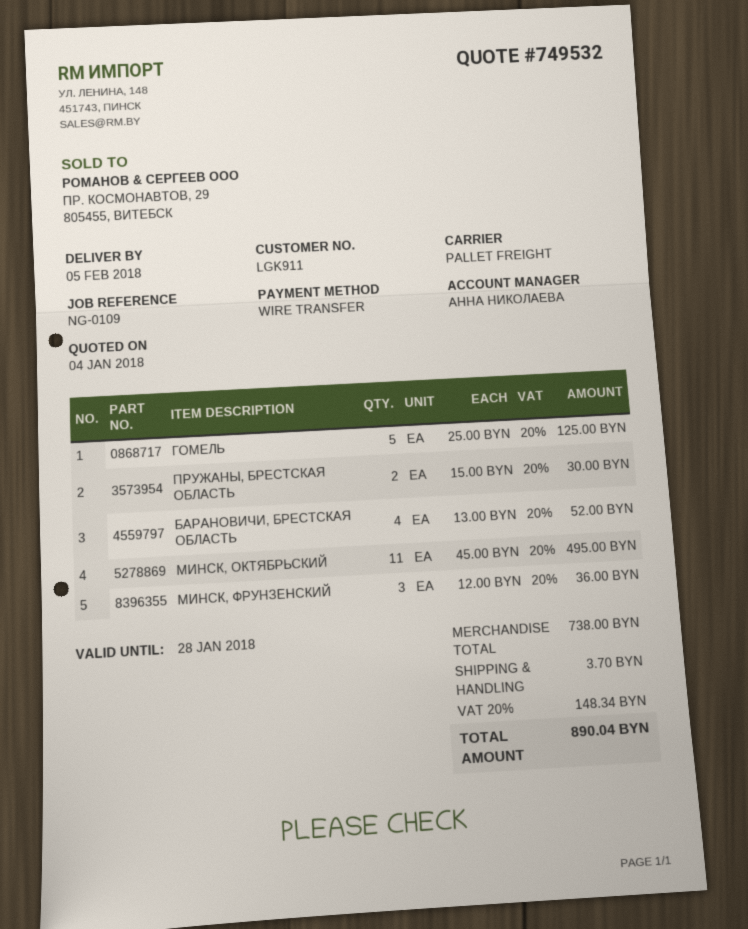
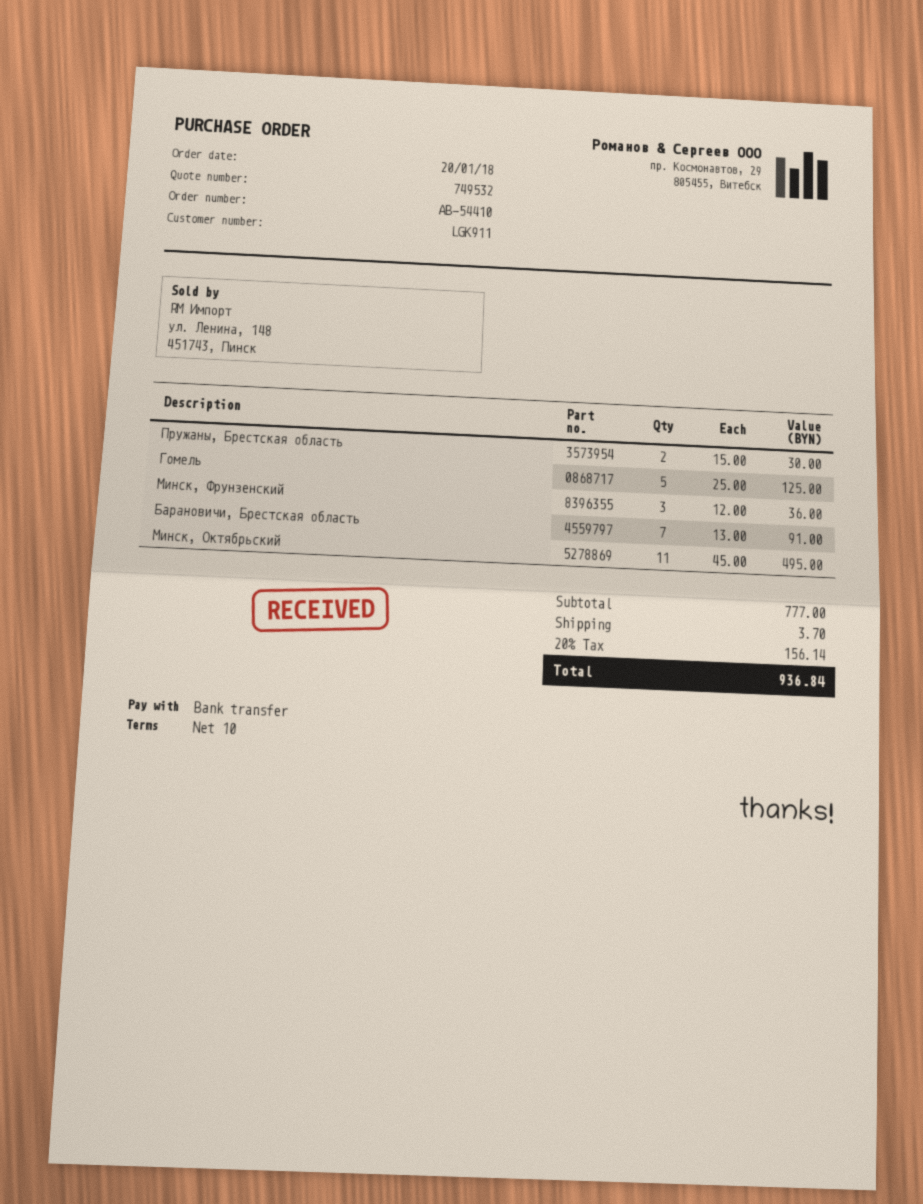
БАРАНОВИЧИ, БРЕСТСКАЯ ОБЛАСТЬ: 4 x 13.00 = 52.00 -> 7 x 13.00 = 91.00
subtotal: 738.00 -> 777.00
tax: 20% = 148.34 -> 20% = 156.14
total: 890.04 -> 936.84

